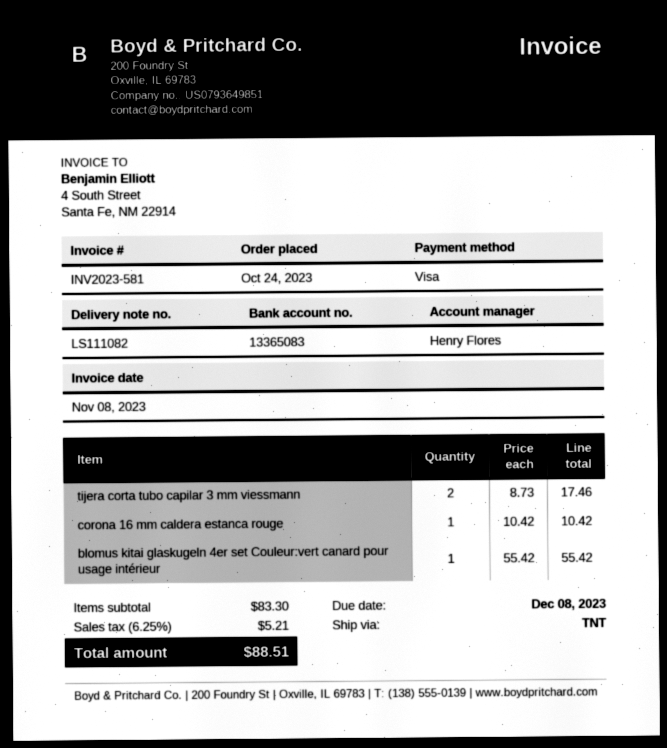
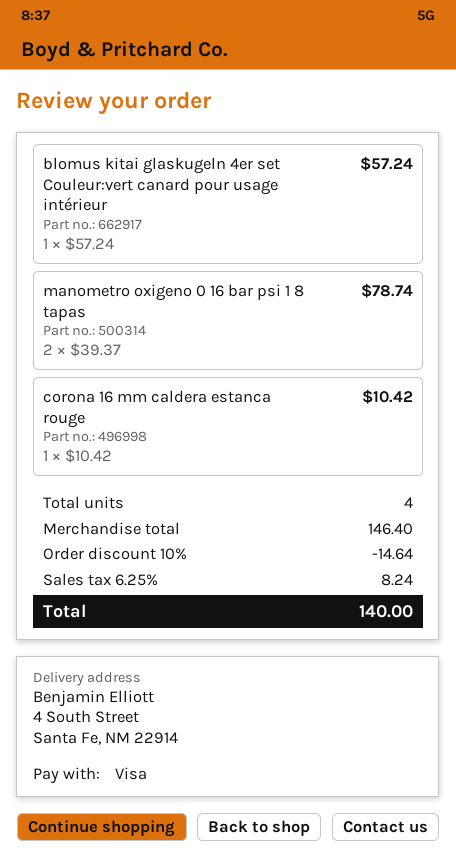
tijera corta tubo capilar 3 mm viessmann: 2 x 8.73 = 17.46 -> none
blomus kitai glaskugeln 4er set Couleur:vert canard pour usage intérieur: 1 x 55.42 = 55.42 -> 1 x 57.24 = 57.24
manometro oxigeno 0 16 bar psi 1 8 tapas: none -> 2 x 39.37 = 78.74
subtotal: 83.30 -> 146.40
discount: none -> 10% = 14.64
tax: 6.25% = 5.21 -> 6.25% = 8.24
total: 88.51 -> 140.00

